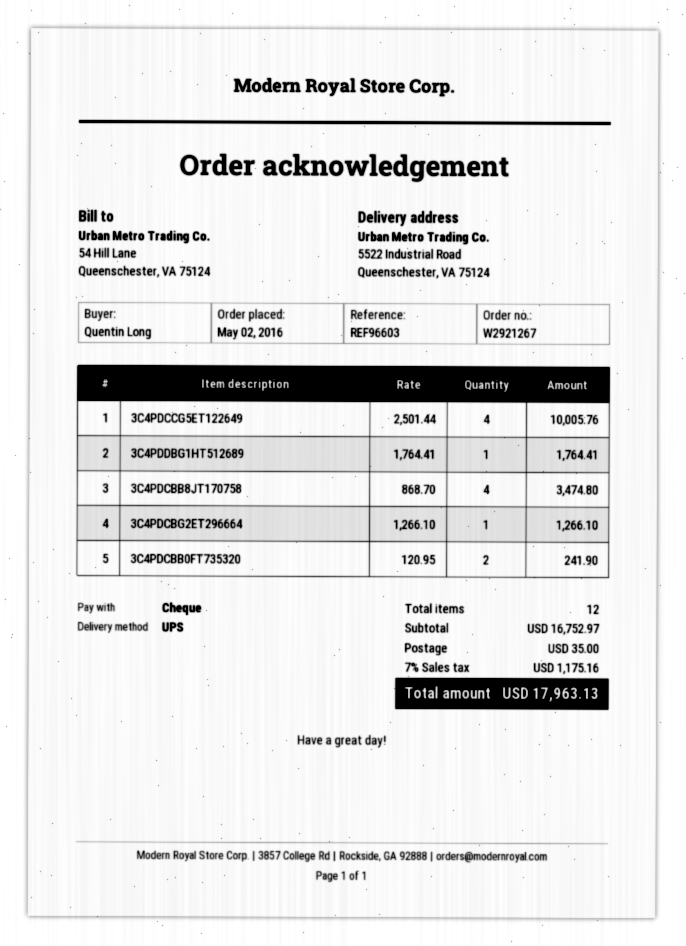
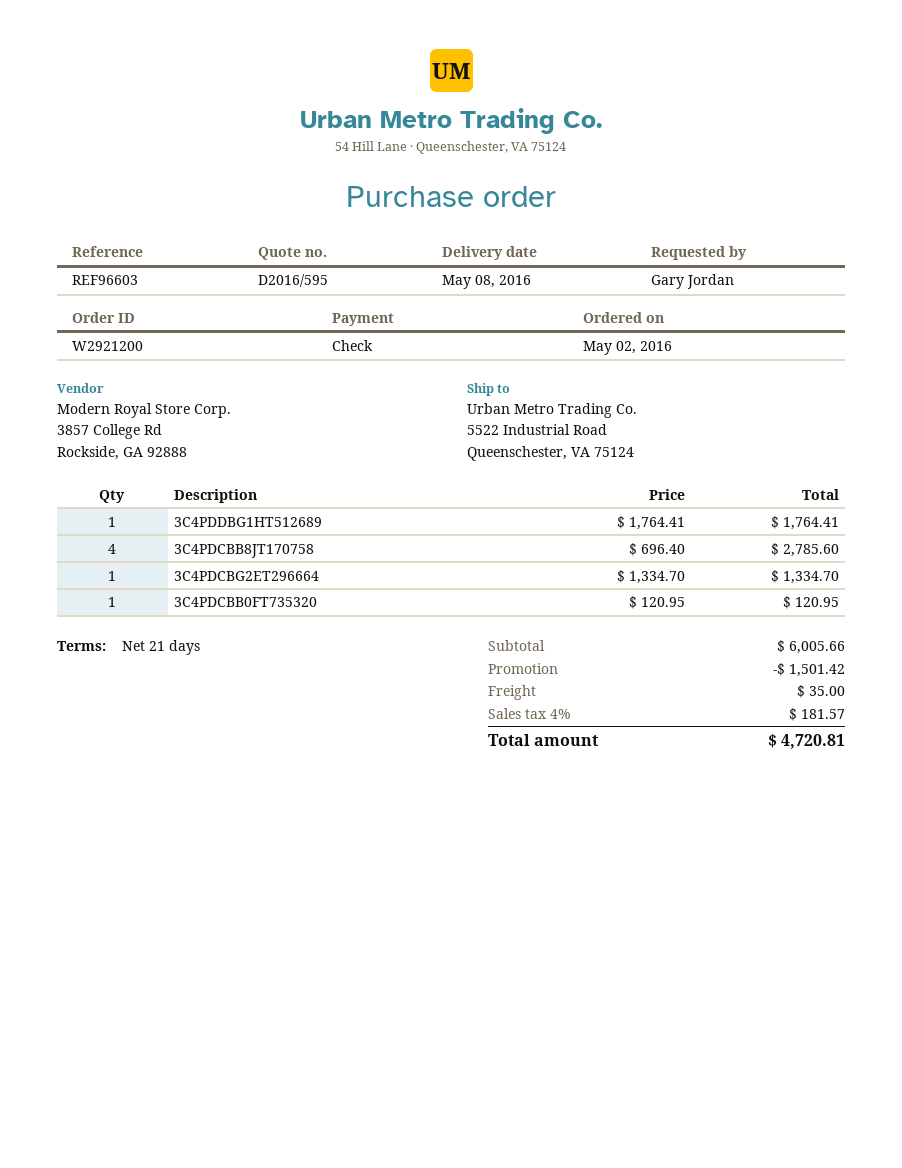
order number: W2921267 -> W2921200
ordered by: Quentin Long -> Gary Jordan
3C4PDCCG5ET122649: 4 x 2501.44 = 10005.76 -> none
3C4PDCBB8JT170758: 4 x 868.70 = 3474.80 -> 4 x 696.40 = 2785.60
3C4PDCBG2ET296664: 1 x 1266.10 = 1266.10 -> 1 x 1334.70 = 1334.70
3C4PDCBB0FT735320: 2 x 120.95 = 241.90 -> 1 x 120.95 = 120.95
subtotal: 16752.97 -> 6005.66
discount: none -> 1501.42
tax: 7% = 1175.16 -> 4% = 181.57
total: 17963.13 -> 4720.81

